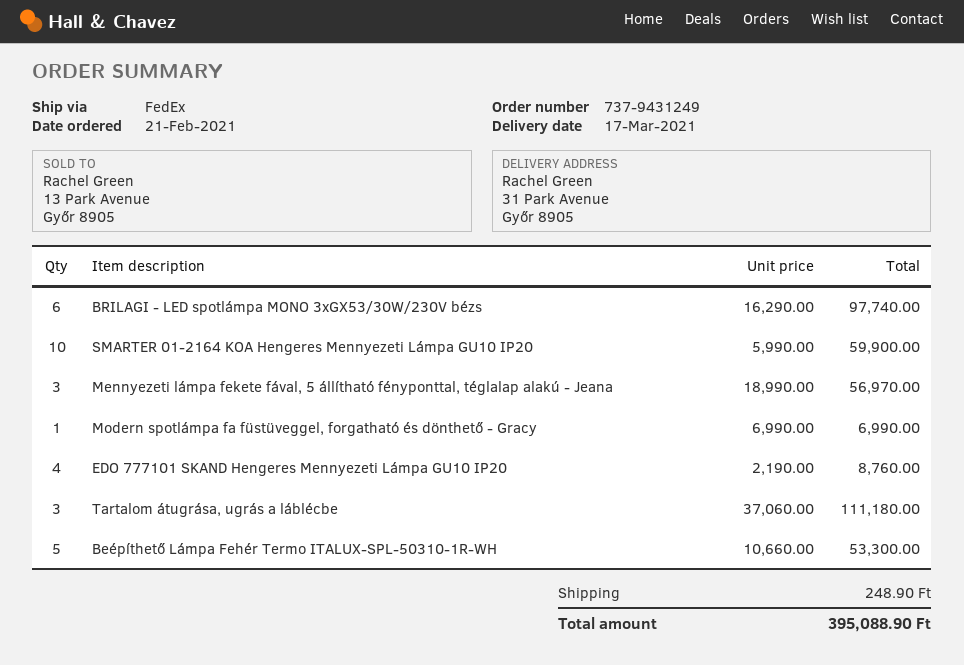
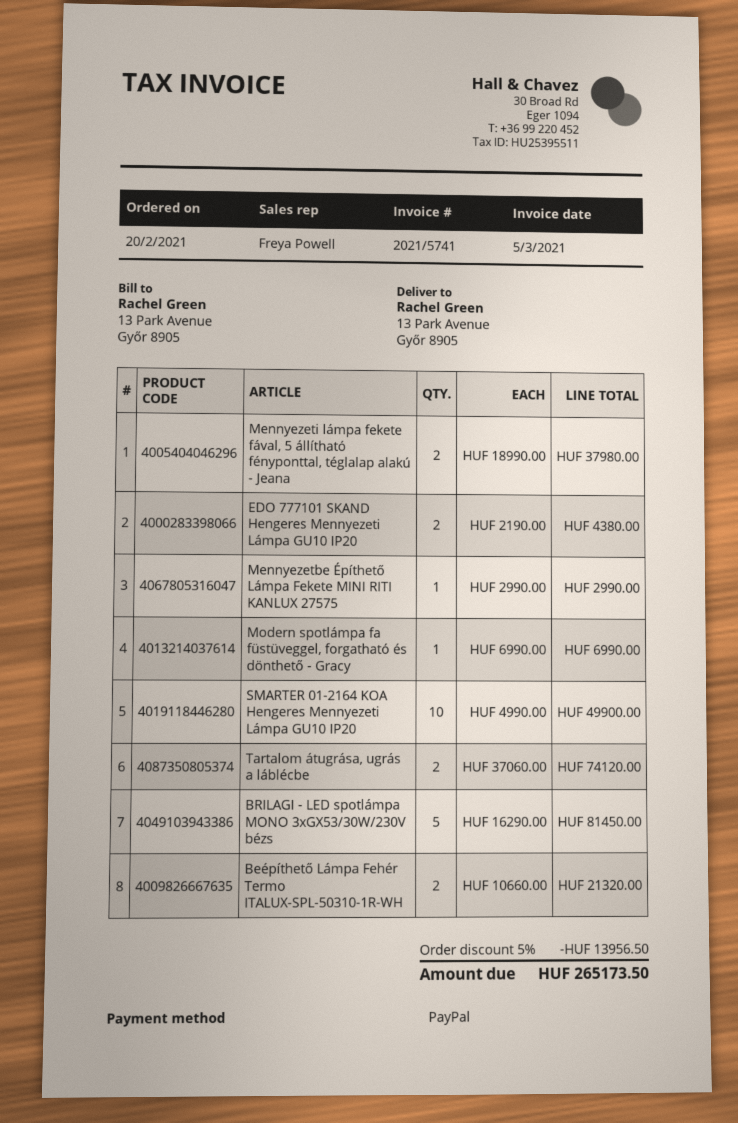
order date: 2021-02-21 -> 2021-02-20
ship to: 31 Park Avenue, Győr 8905 -> 13 Park Avenue, Győr 8905
BRILAGI - LED spotlámpa MONO 3xGX53/30W/230V bézs: 6 x 16290.00 = 97740.00 -> 5 x 16290.00 = 81450.00
SMARTER 01-2164 KOA Hengeres Mennyezeti Lámpa GU10 IP20: 10 x 5990.00 = 59900.00 -> 10 x 4990.00 = 49900.00
Mennyezeti lámpa fekete fával, 5 állítható fényponttal, téglalap alakú - Jeana: 3 x 18990.00 = 56970.00 -> 2 x 18990.00 = 37980.00
EDO 777101 SKAND Hengeres Mennyezeti Lámpa GU10 IP20: 4 x 2190.00 = 8760.00 -> 2 x 2190.00 = 4380.00
Tartalom átugrása, ugrás a láblécbe: 3 x 37060.00 = 111180.00 -> 2 x 37060.00 = 74120.00
Beépíthető Lámpa Fehér Termo ITALUX-SPL-50310-1R-WH: 5 x 10660.00 = 53300.00 -> 2 x 10660.00 = 21320.00
Mennyezetbe Építhető Lámpa Fekete MINI RITI KANLUX 27575: none -> 1 x 2990.00 = 2990.00
discount: none -> 5% = 13956.50
shipping: 248.90 -> none
total: 395088.90 -> 265173.50

